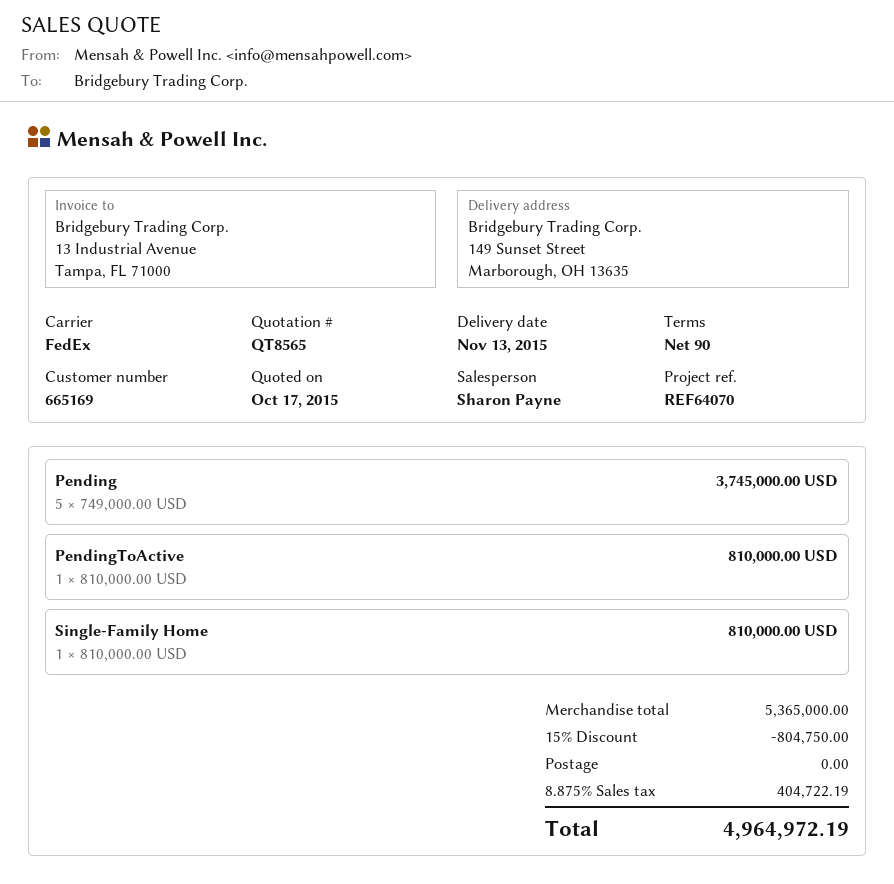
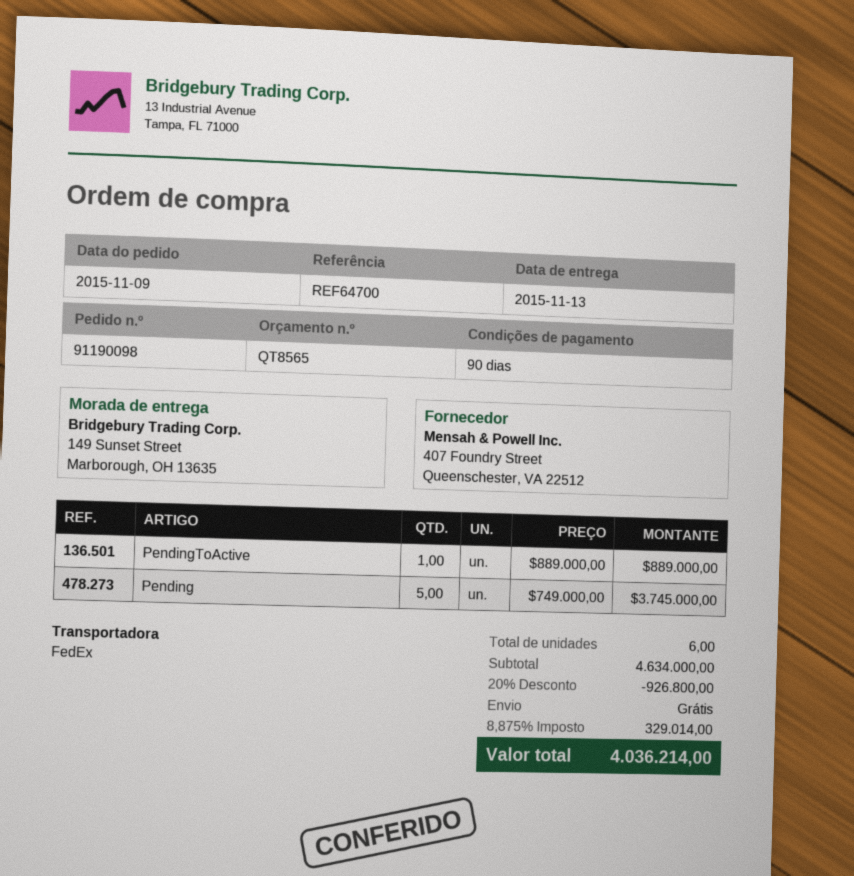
reference: REF64070 -> REF64700
PendingToActive: 1 x 810000.00 = 810000.00 -> 1 x 889000.00 = 889000.00
Single-Family Home: 1 x 810000.00 = 810000.00 -> none
subtotal: 5365000.00 -> 4634000.00
discount: 15% = 804750.00 -> 20% = 926800.00
tax: 8.875% = 404722.19 -> 8.875% = 329014.00
total: 4964972.19 -> 4036214.00

